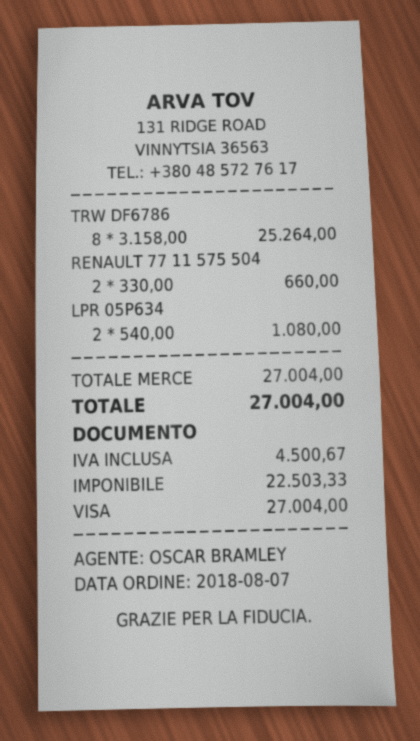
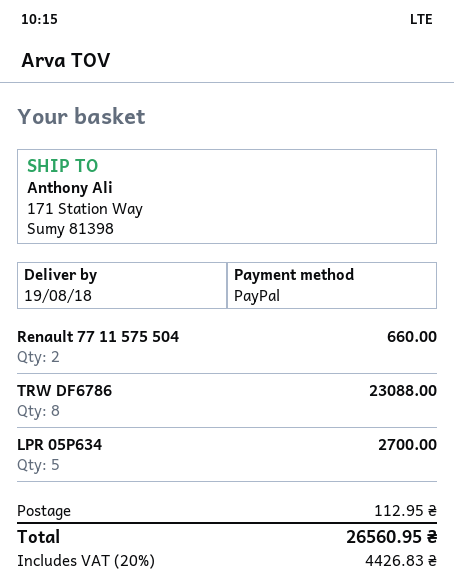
payment method: Visa -> PayPal
TRW DF6786: 8 for 25264.00 -> 8 for 23088.00
LPR 05P634: 2 for 1080.00 -> 5 for 2700.00
shipping: none -> 112.95
tax: 4500.67 -> 4426.83
total: 27004.00 -> 26560.95

